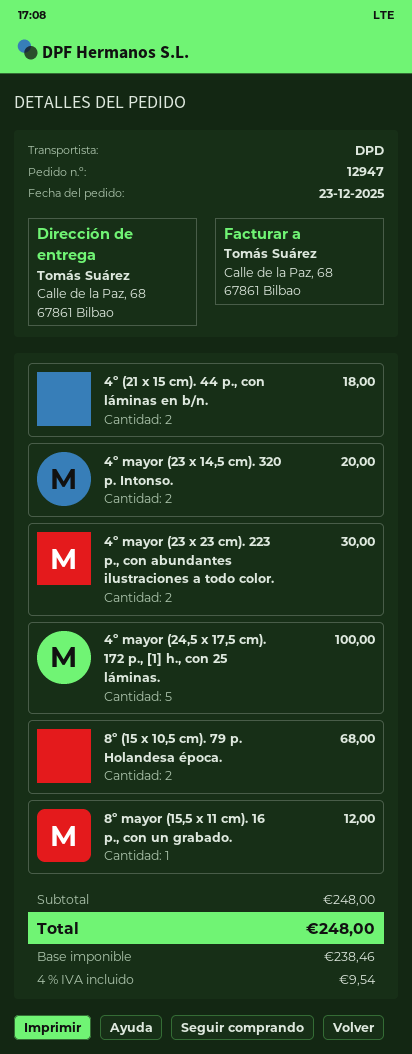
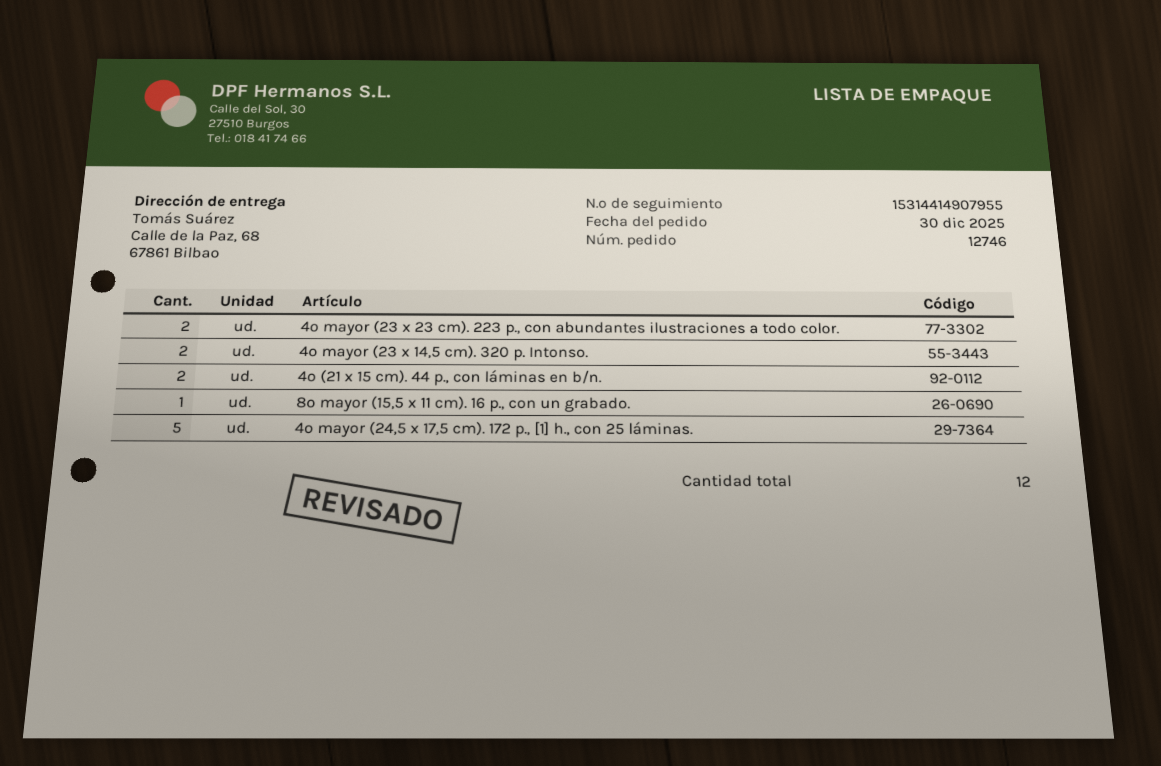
order number: 12947 -> 12746
order date: 2025-12-23 -> 2025-12-30
8º (15 x 10,5 cm). 79 p. Holandesa época.: 2 -> none

